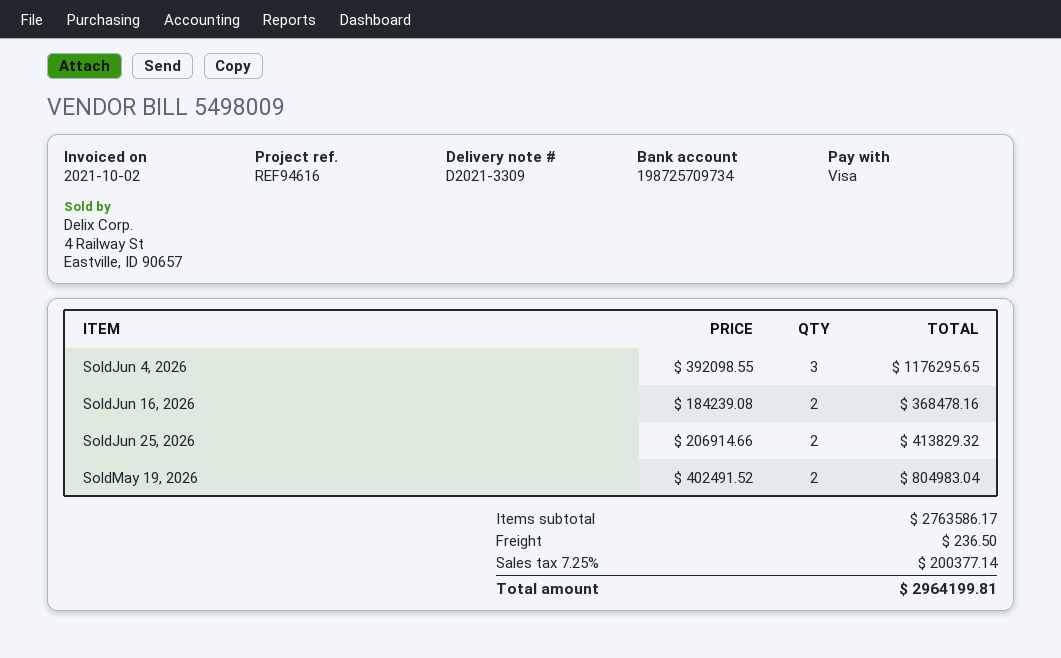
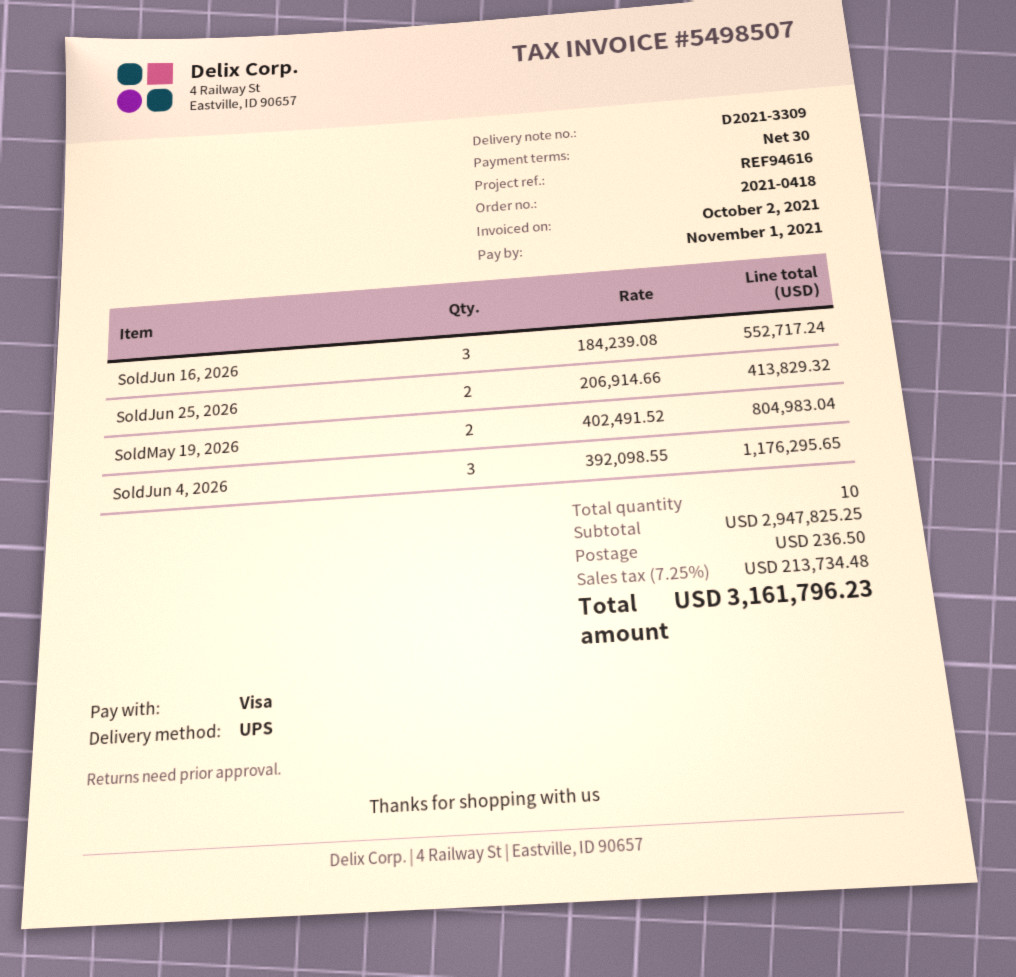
invoice number: 5498009 -> 5498507
SoldJun 16, 2026: 2 x 184239.08 = 368478.16 -> 3 x 184239.08 = 552717.24
subtotal: 2763586.17 -> 2947825.25
tax: 7.25% = 200377.14 -> 7.25% = 213734.48
total: 2964199.81 -> 3161796.23

